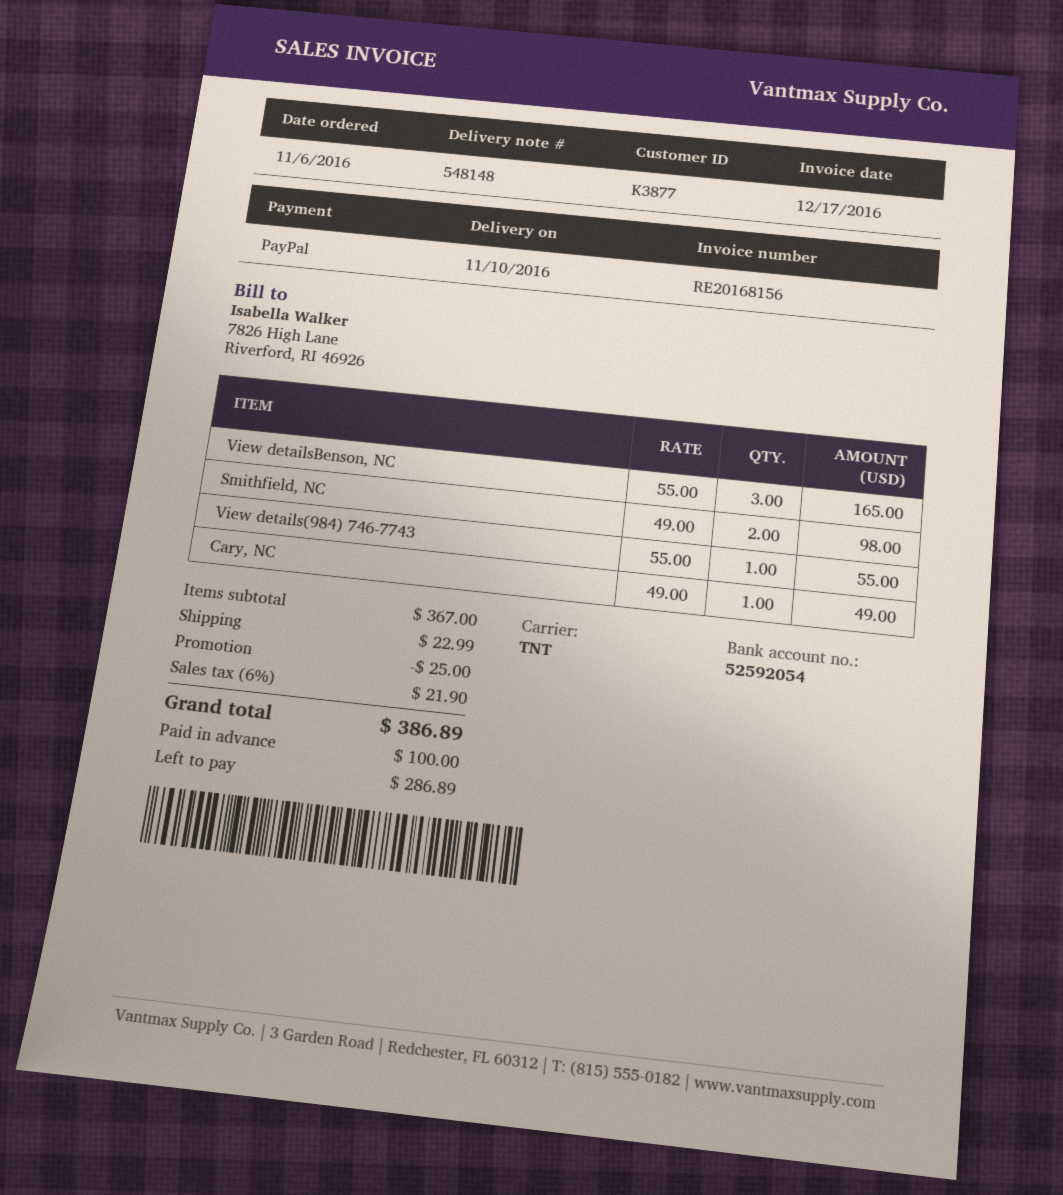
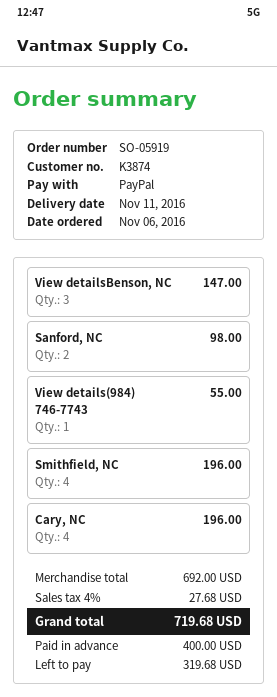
delivery date: 2016-11-10 -> 2016-11-11
customer number: K3877 -> K3874
View detailsBenson, NC: 3 for 165.00 -> 3 for 147.00
Smithfield, NC: 2 for 98.00 -> 4 for 196.00
Cary, NC: 1 for 49.00 -> 4 for 196.00
Sanford, NC: none -> 2 for 98.00
subtotal: 367.00 -> 692.00
discount: 25.00 -> none
shipping: 22.99 -> none
tax: 6% = 21.90 -> 4% = 27.68
total: 386.89 -> 719.68
deposit: 100.00 -> 400.00
balance: 286.89 -> 319.68

